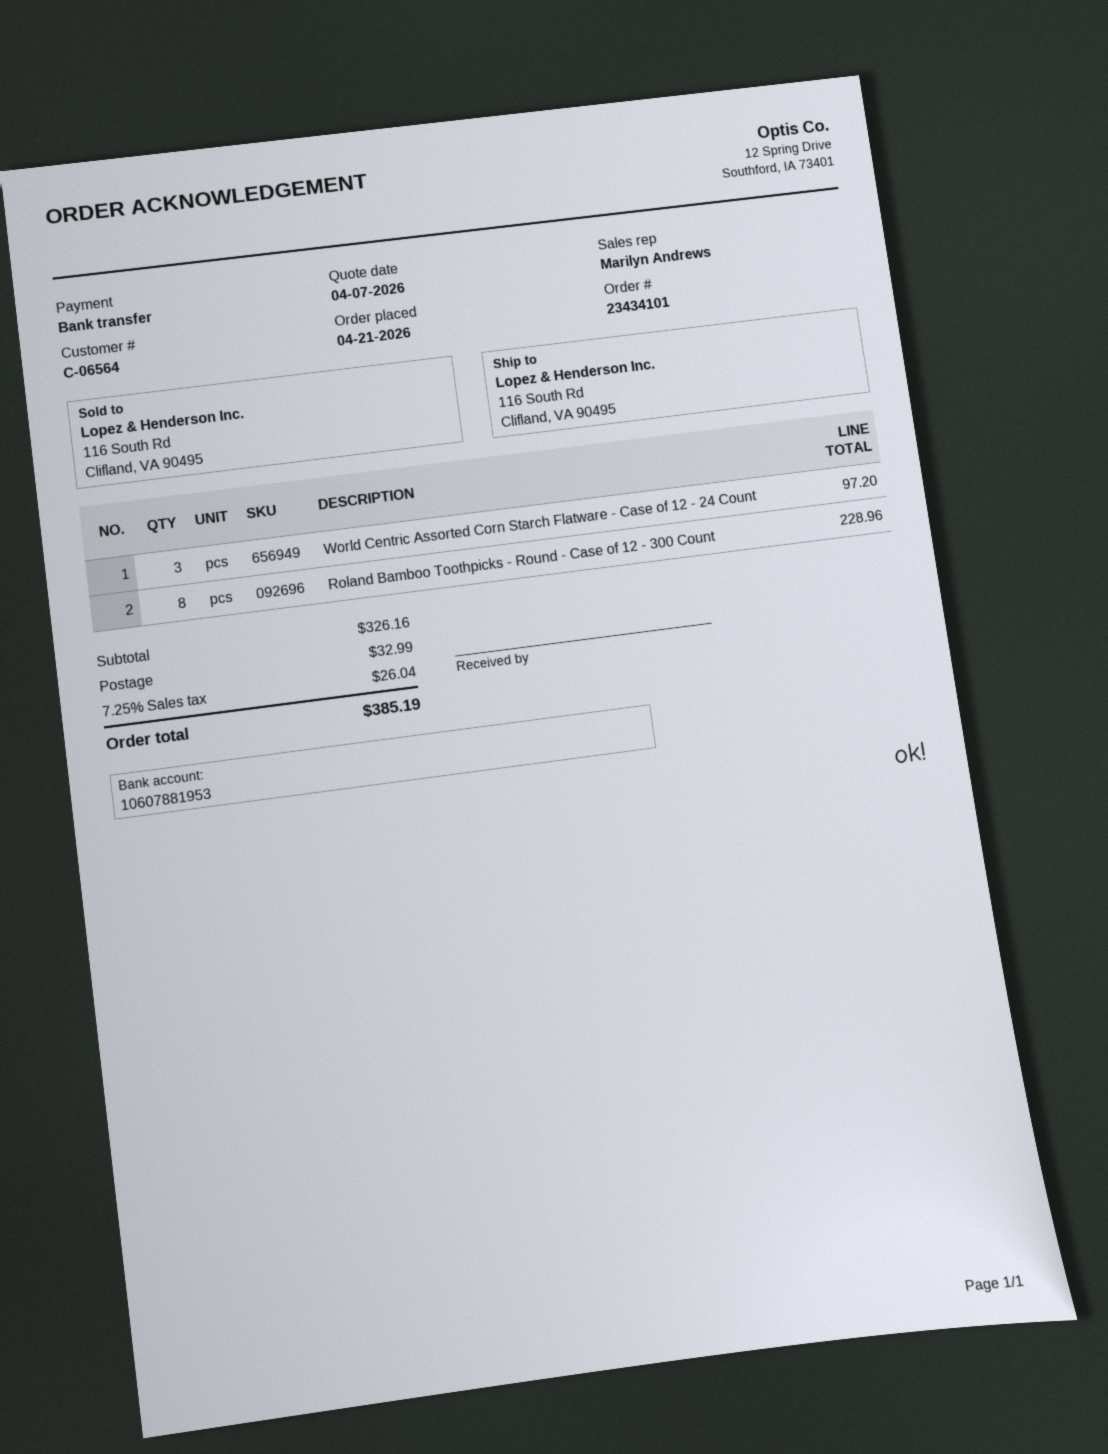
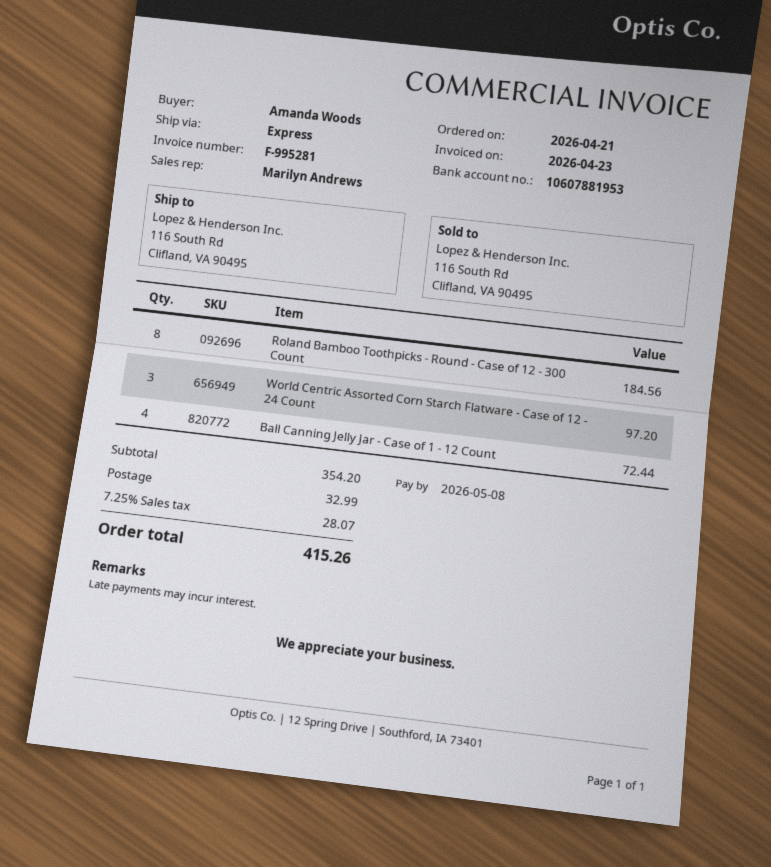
Roland Bamboo Toothpicks - Round - Case of 12 - 300 Count: 8 for 228.96 -> 8 for 184.56
Ball Canning Jelly Jar - Case of 1 - 12 Count: none -> 4 for 72.44
subtotal: 326.16 -> 354.20
tax: 7.25% = 26.04 -> 7.25% = 28.07
total: 385.19 -> 415.26

